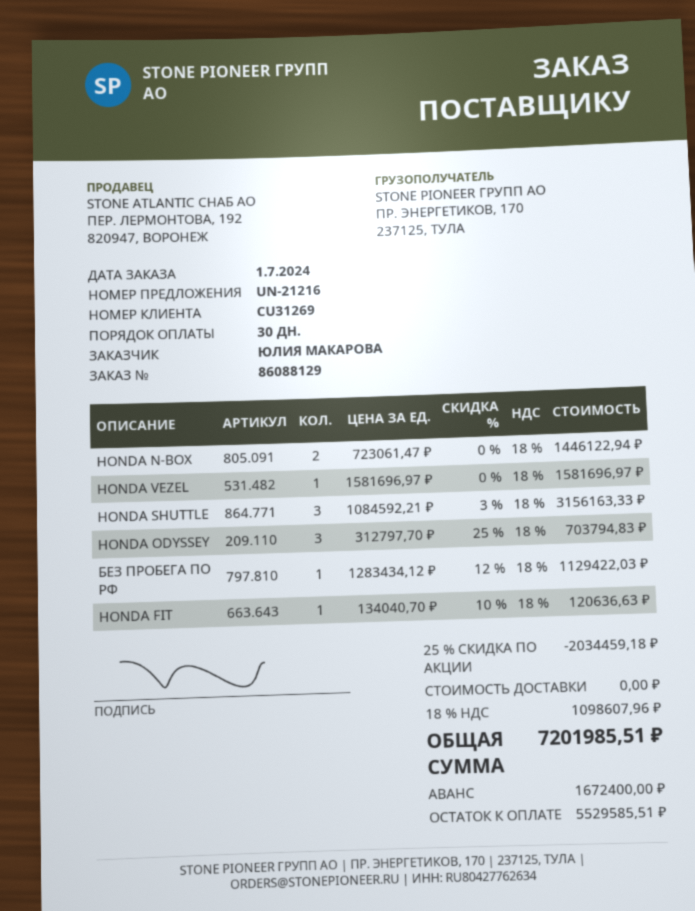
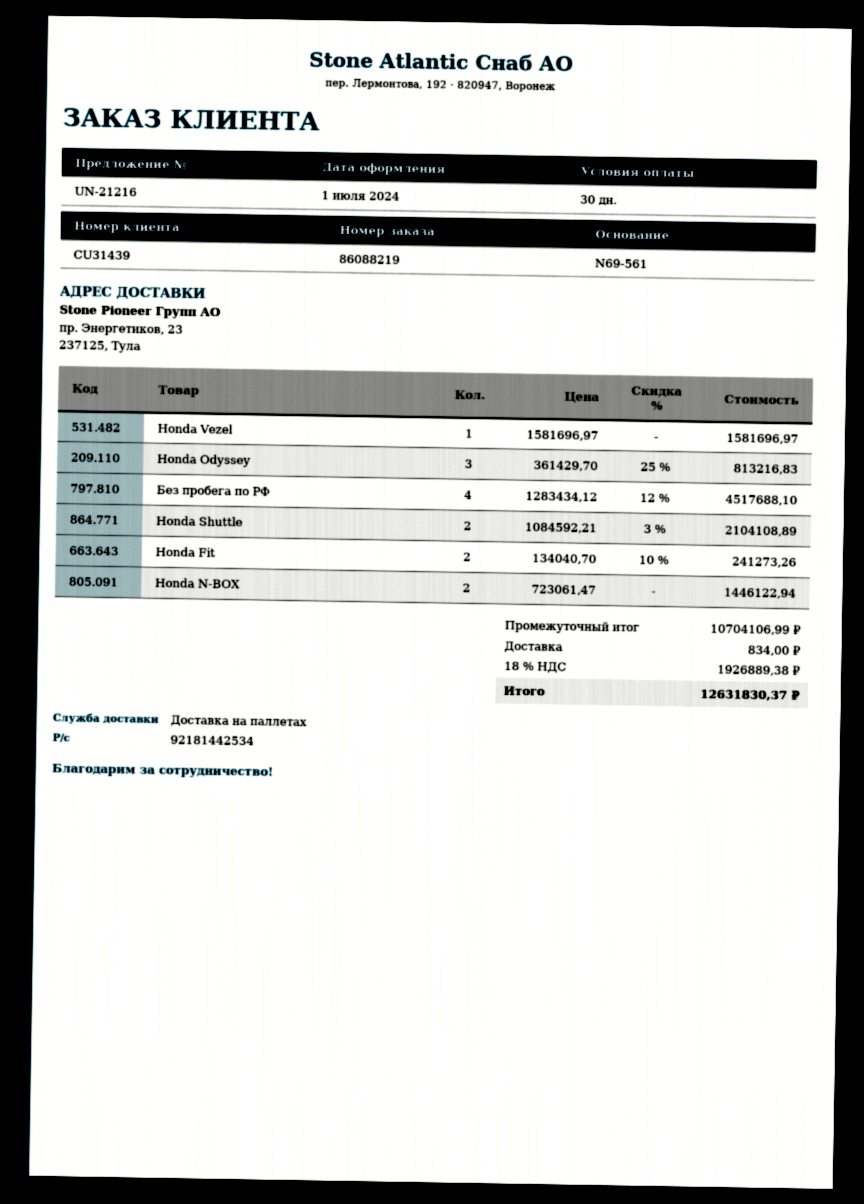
order number: 86088129 -> 86088219
customer number: CU31269 -> CU31439
ship to: ПР. ЭНЕРГЕТИКОВ, 170, 237125, ТУЛА -> пр. Энергетиков, 23, 237125, Тула
HONDA SHUTTLE: 3 x 1084592.21 - 3% = 3156163.33 -> 2 x 1084592.21 - 3% = 2104108.89
HONDA ODYSSEY: 3 x 312797.70 - 25% = 703794.83 -> 3 x 361429.70 - 25% = 813216.83
БЕЗ ПРОБЕГА ПО РФ: 1 x 1283434.12 - 12% = 1129422.03 -> 4 x 1283434.12 - 12% = 4517688.10
HONDA FIT: 1 x 134040.70 - 10% = 120636.63 -> 2 x 134040.70 - 10% = 241273.26
discount: 25% = 2034459.18 -> none
shipping: 0.00 -> 834.00
tax: 18% = 1098607.96 -> 18% = 1926889.38
total: 7201985.51 -> 12631830.37

